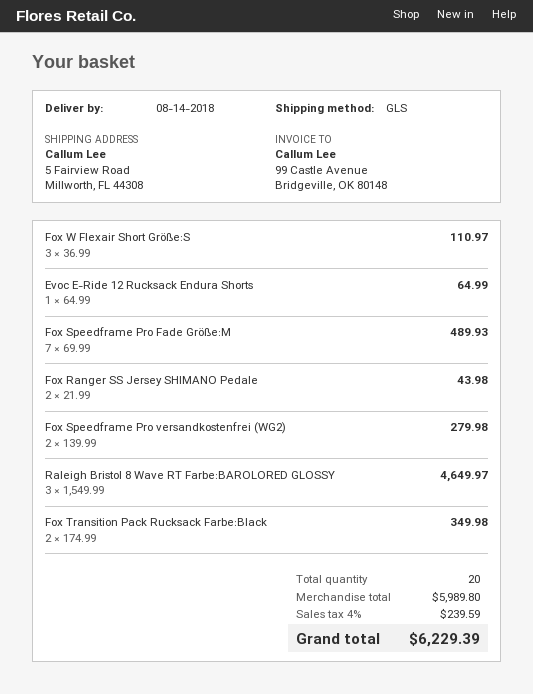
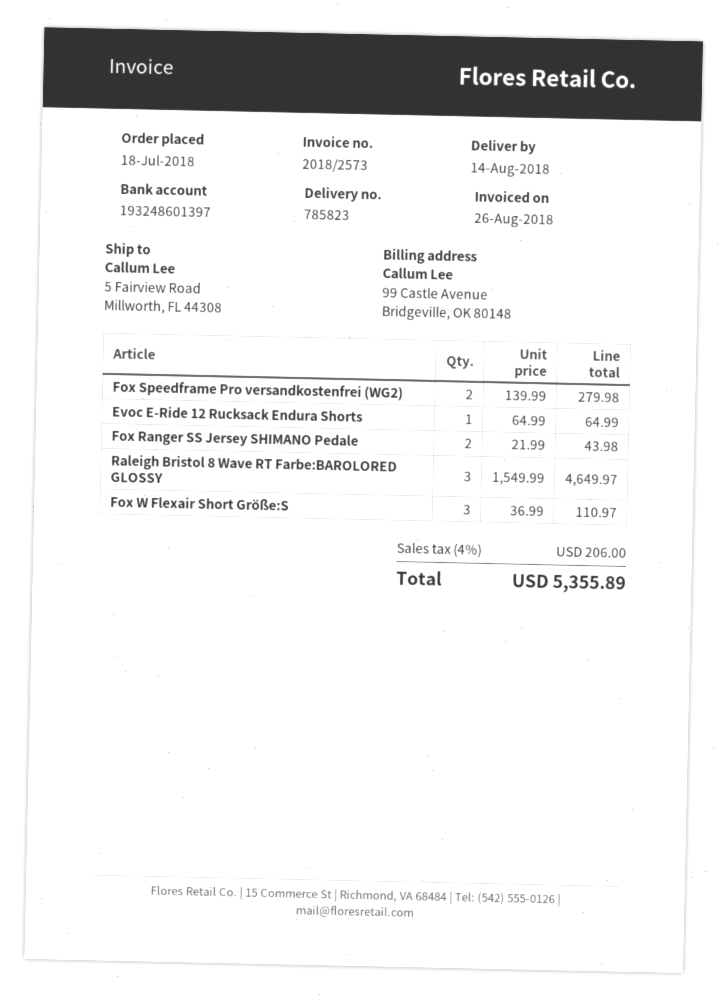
Fox Speedframe Pro Fade Größe:M: 7 x 69.99 = 489.93 -> none
Fox Transition Pack Rucksack Farbe:Black: 2 x 174.99 = 349.98 -> none
tax: 4% = 239.59 -> 4% = 206.00
total: 6229.39 -> 5355.89

